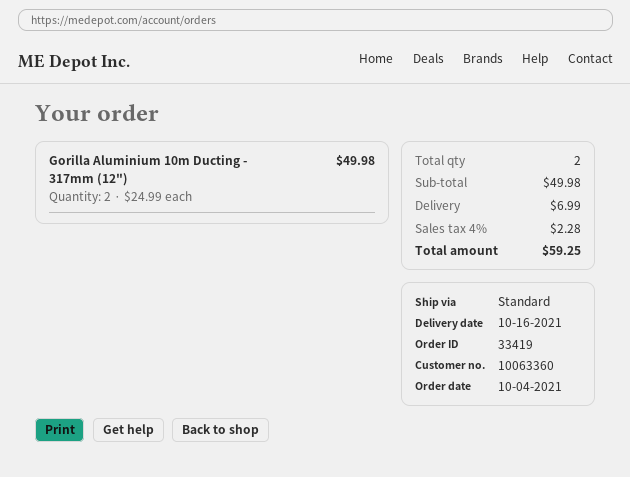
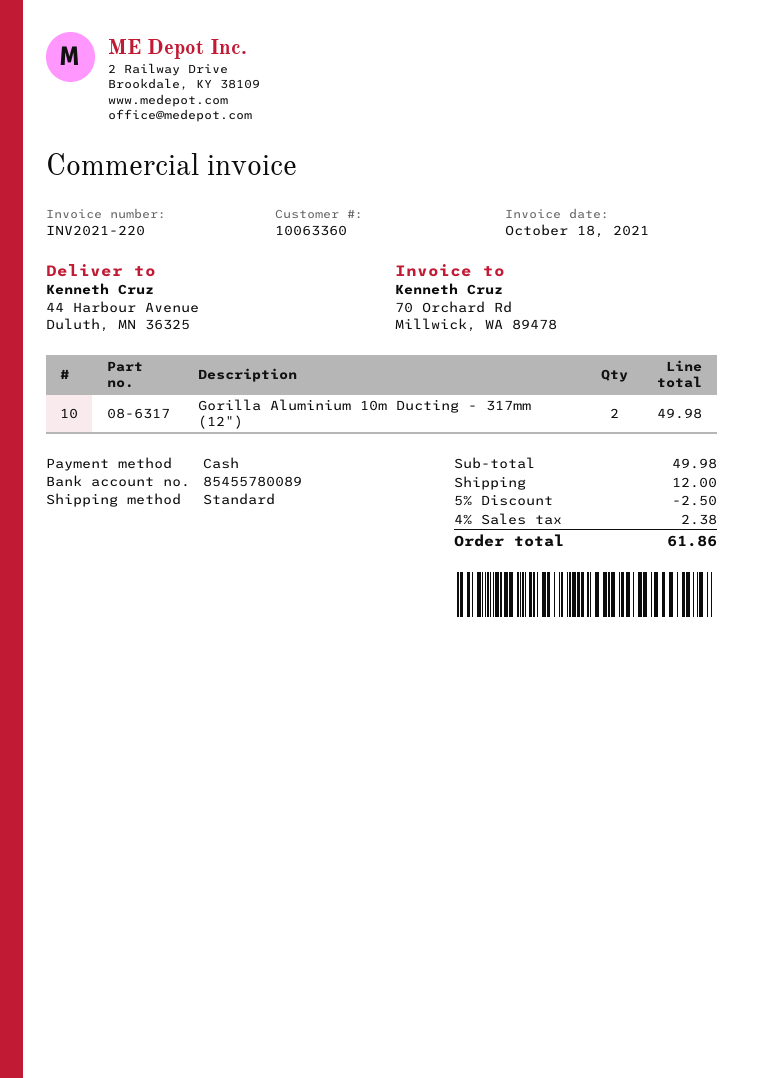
discount: none -> 5% = 2.50
shipping: 6.99 -> 12.00
tax: 4% = 2.28 -> 4% = 2.38
total: 59.25 -> 61.86

